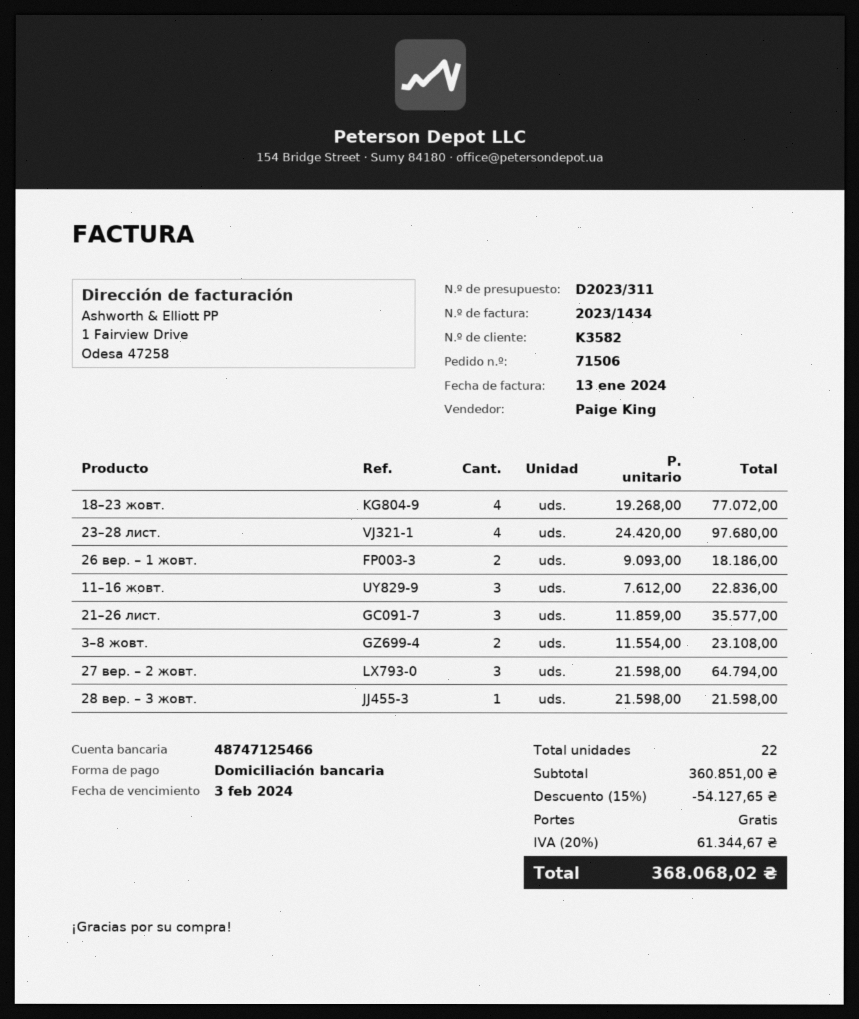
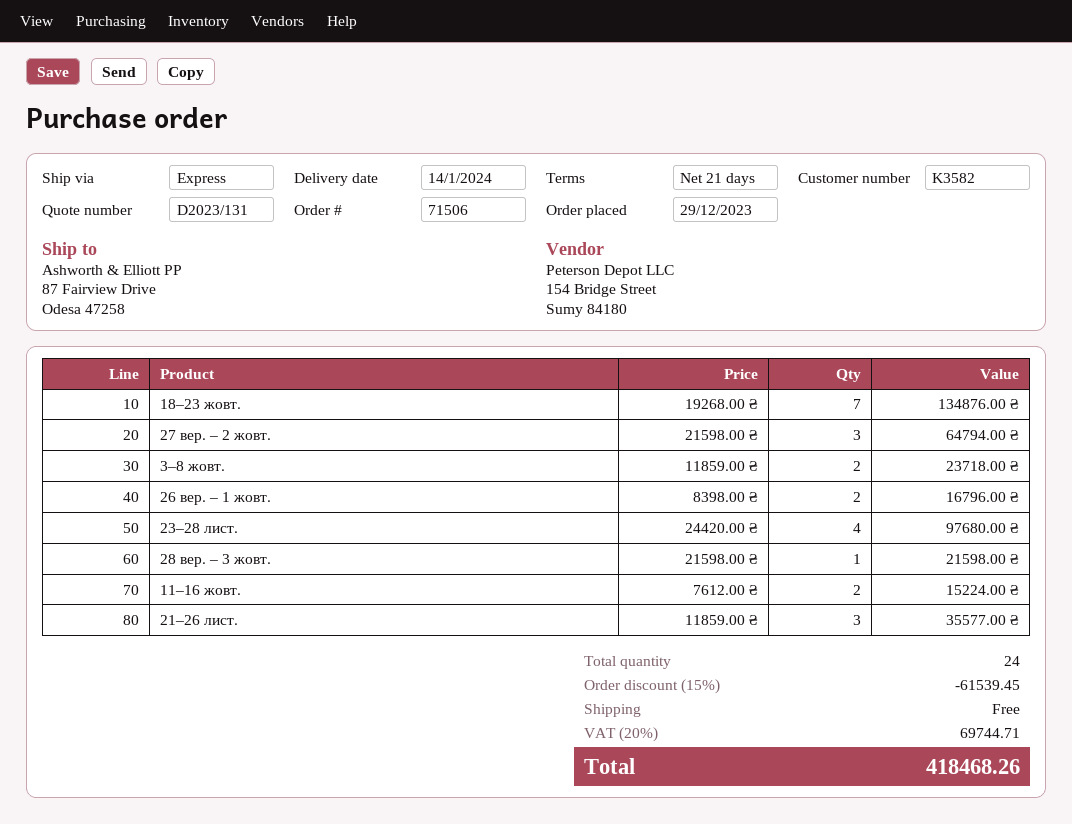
quote number: D2023/311 -> D2023/131
18–23 жовт.: 4 x 19268.00 = 77072.00 -> 7 x 19268.00 = 134876.00
26 вер. – 1 жовт.: 2 x 9093.00 = 18186.00 -> 2 x 8398.00 = 16796.00
11–16 жовт.: 3 x 7612.00 = 22836.00 -> 2 x 7612.00 = 15224.00
3–8 жовт.: 2 x 11554.00 = 23108.00 -> 2 x 11859.00 = 23718.00
total quantity: 22 -> 24
discount: 15% = 54127.65 -> 15% = 61539.45
tax: 20% = 61344.67 -> 20% = 69744.71
total: 368068.02 -> 418468.26

